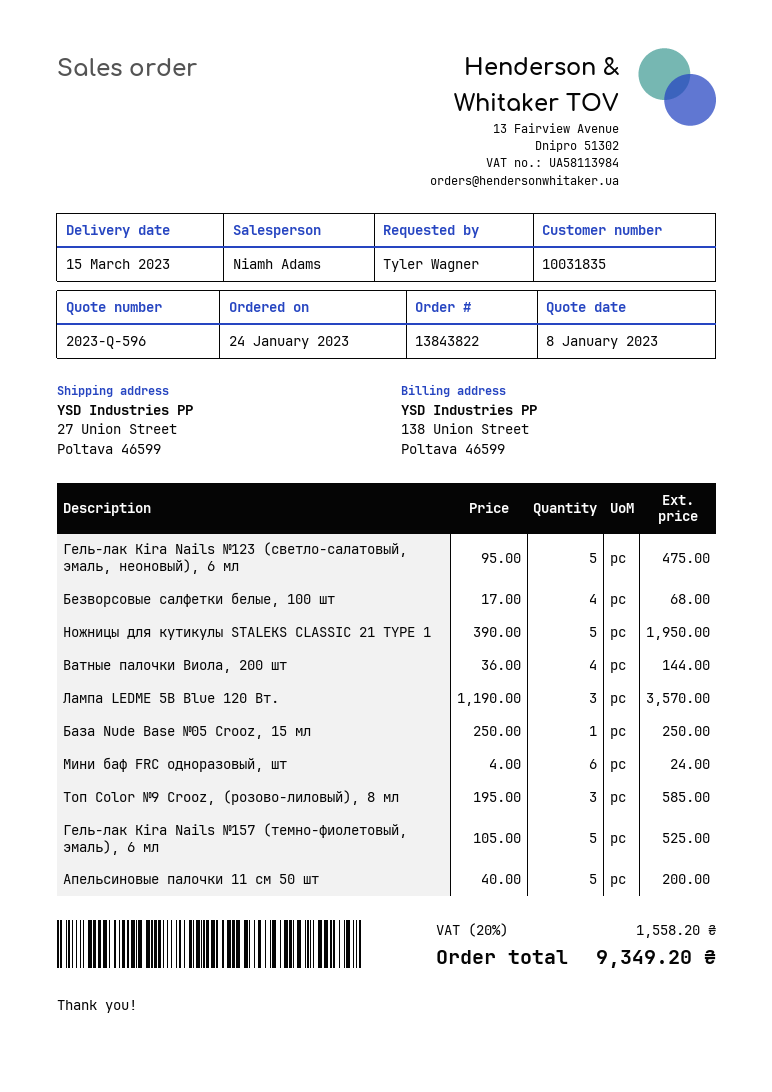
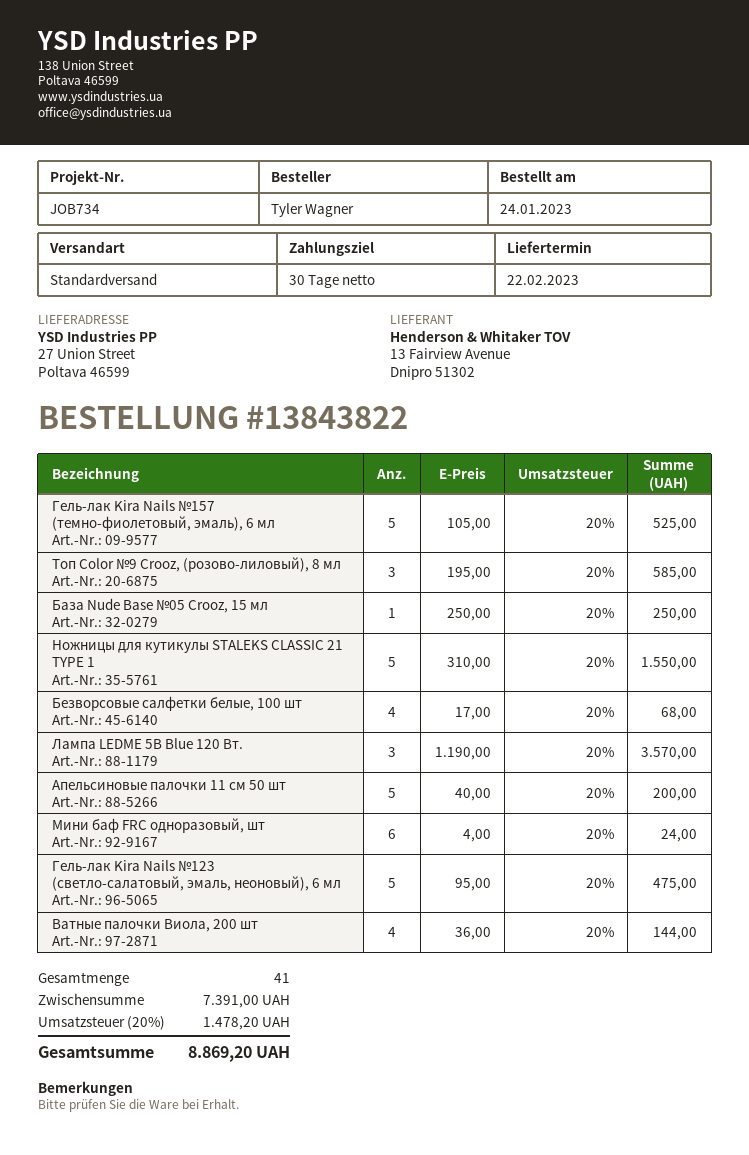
delivery date: 2023-03-15 -> 2023-02-22
Ножницы для кутикулы STALEKS CLASSIC 21 TYPE 1: 5 x 390.00 = 1950.00 -> 5 x 310.00 = 1550.00
tax: 20% = 1558.20 -> 20% = 1478.20
total: 9349.20 -> 8869.20

